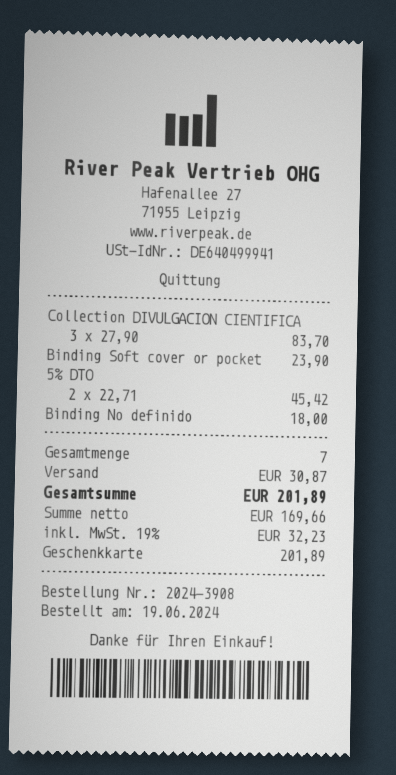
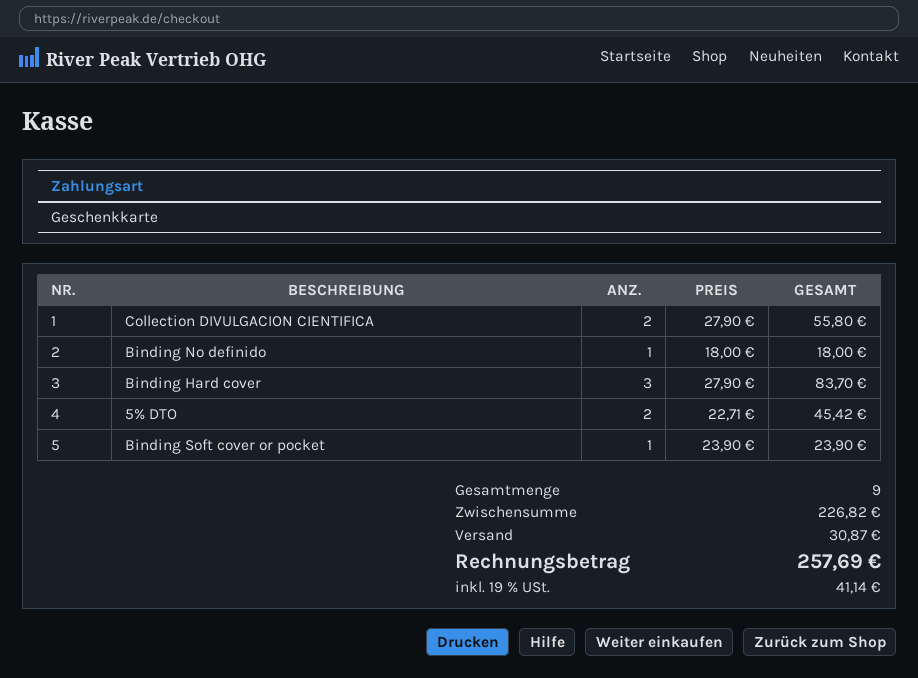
Collection DIVULGACION CIENTIFICA: 3 x 27.90 = 83.70 -> 2 x 27.90 = 55.80
Binding Hard cover: none -> 3 x 27.90 = 83.70
total quantity: 7 -> 9
tax: 19% = 32.23 -> 19% = 41.14
total: 201.89 -> 257.69

